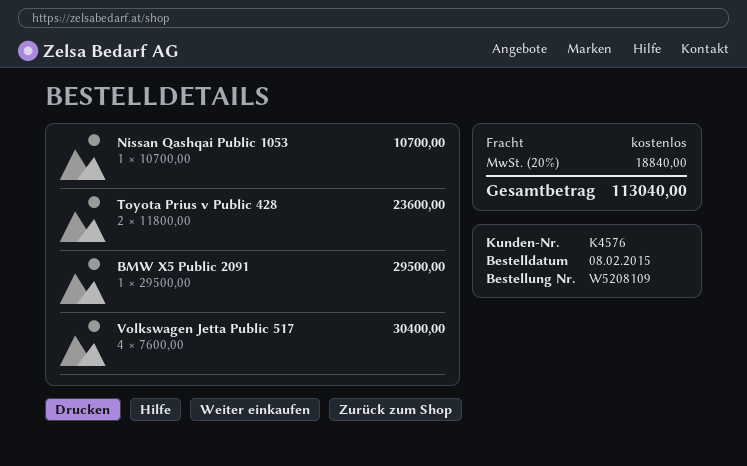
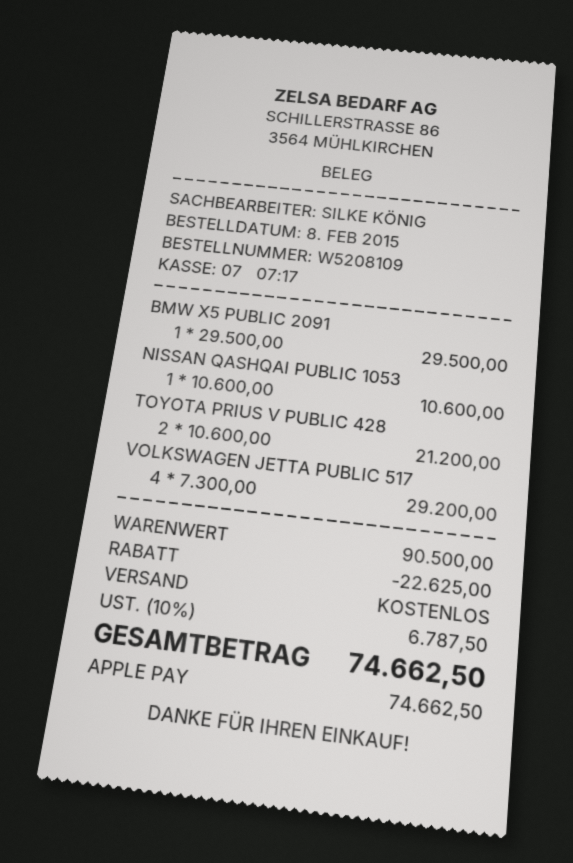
Nissan Qashqai Public 1053: 1 x 10700.00 = 10700.00 -> 1 x 10600.00 = 10600.00
Toyota Prius v Public 428: 2 x 11800.00 = 23600.00 -> 2 x 10600.00 = 21200.00
Volkswagen Jetta Public 517: 4 x 7600.00 = 30400.00 -> 4 x 7300.00 = 29200.00
discount: none -> 22625.00
tax: 20% = 18840.00 -> 10% = 6787.50
total: 113040.00 -> 74662.50

